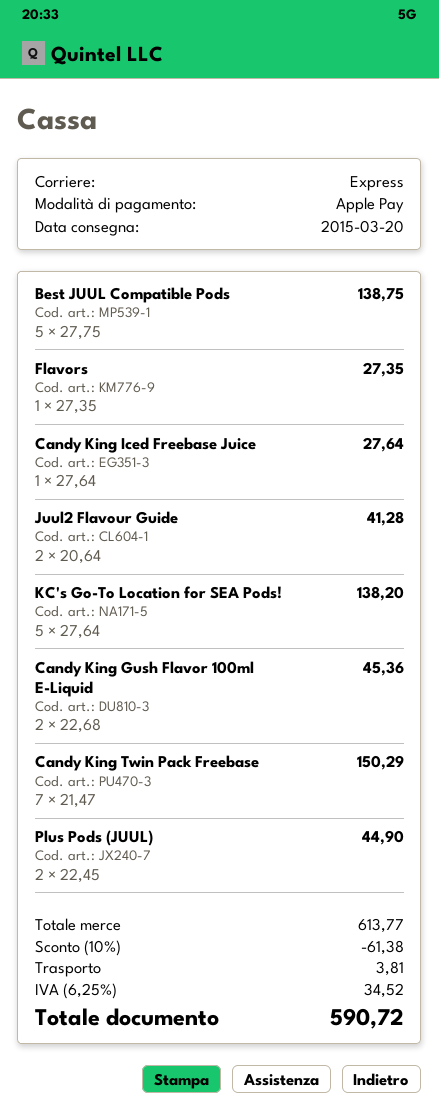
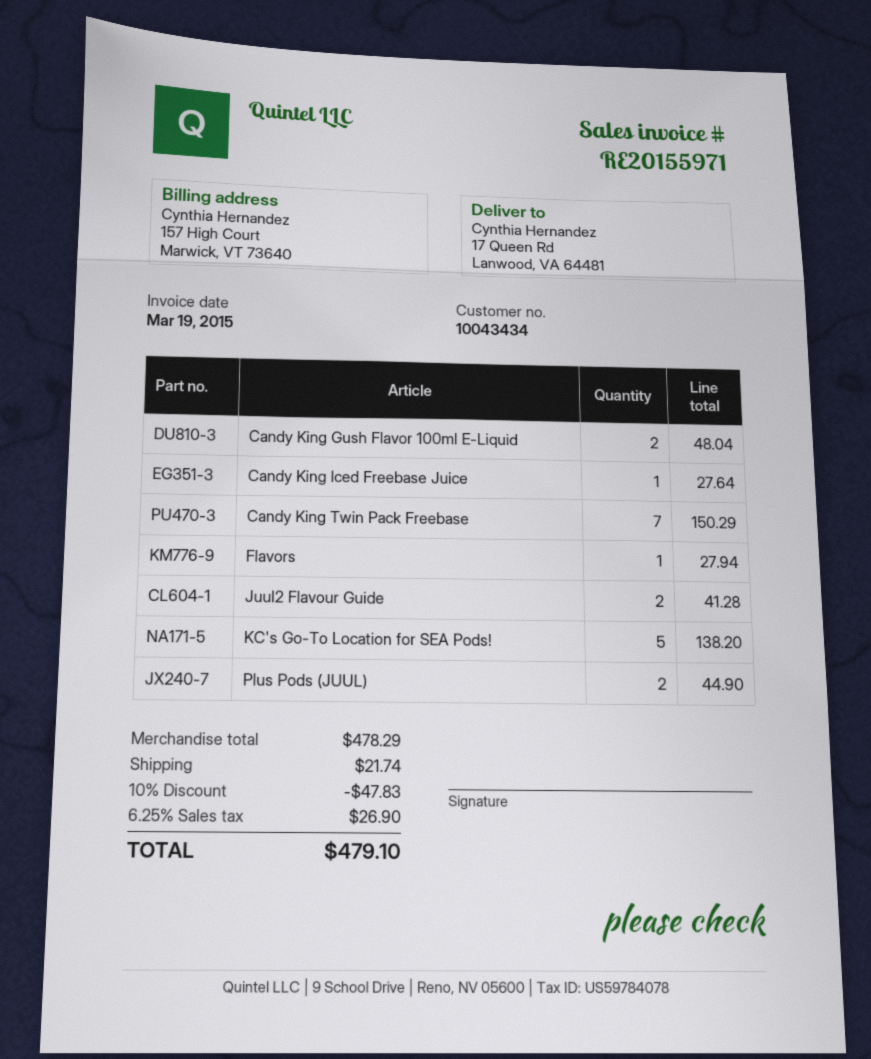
Best JUUL Compatible Pods: 5 for 138.75 -> none
Flavors: 1 for 27.35 -> 1 for 27.94
Candy King Gush Flavor 100ml E-Liquid: 2 for 45.36 -> 2 for 48.04
subtotal: 613.77 -> 478.29
discount: 10% = 61.38 -> 10% = 47.83
shipping: 3.81 -> 21.74
tax: 6.25% = 34.52 -> 6.25% = 26.90
total: 590.72 -> 479.10

